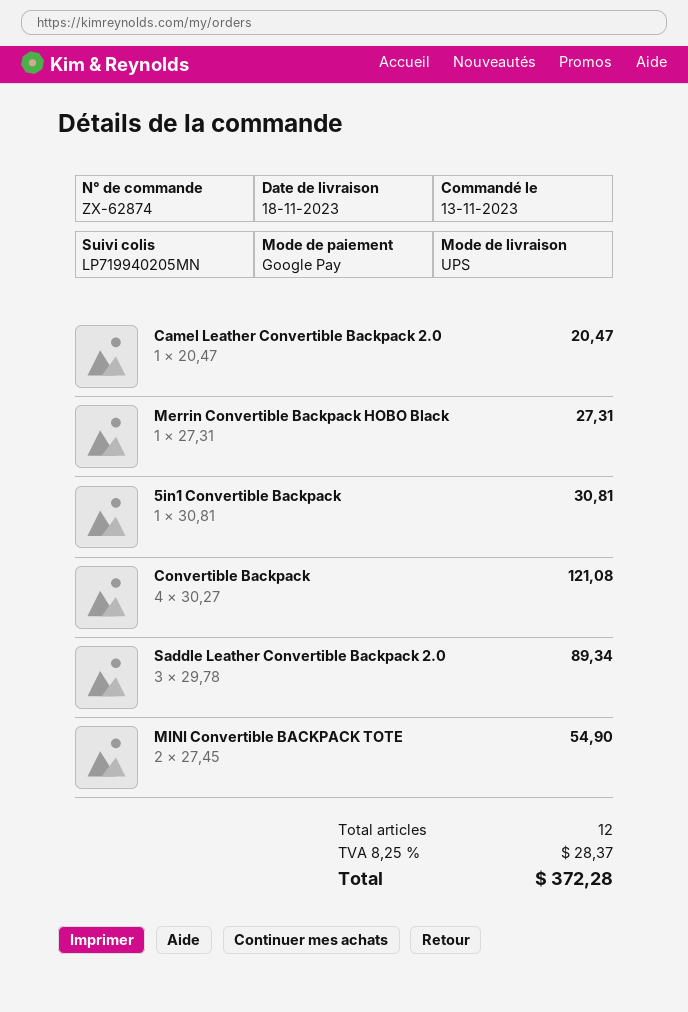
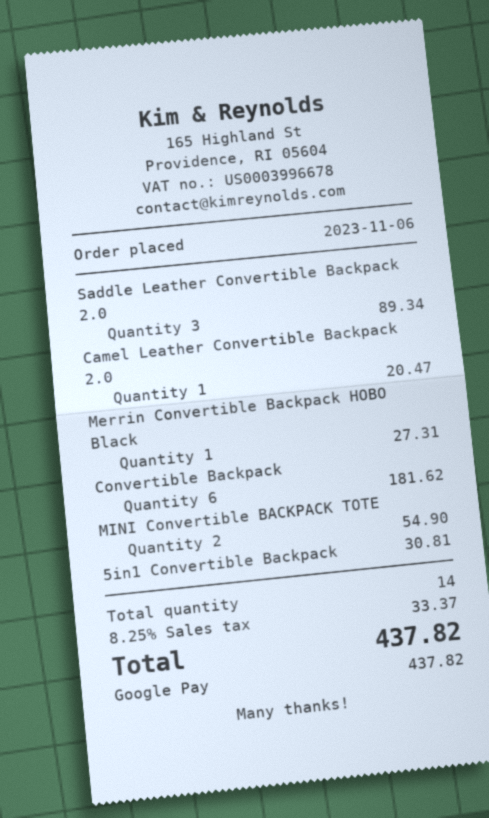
order date: 2023-11-13 -> 2023-11-06
Convertible Backpack: 4 for 121.08 -> 6 for 181.62
total quantity: 12 -> 14
tax: 8.25% = 28.37 -> 8.25% = 33.37
total: 372.28 -> 437.82

